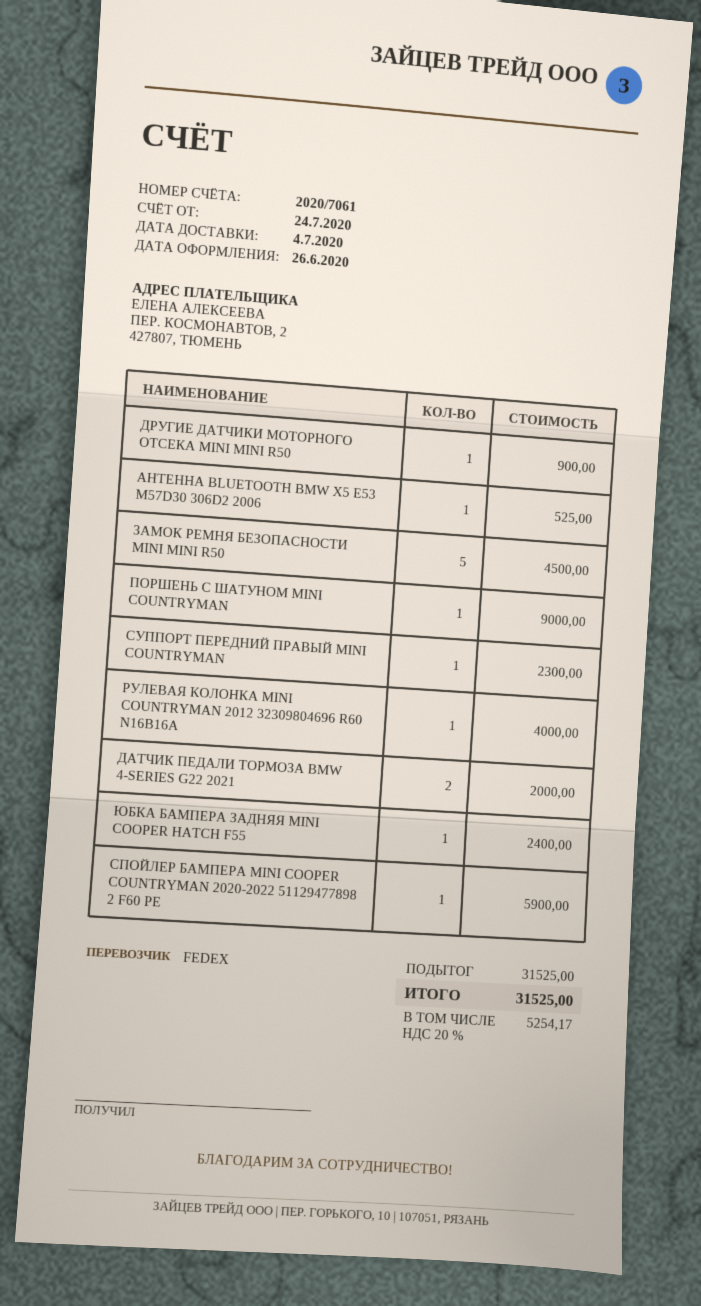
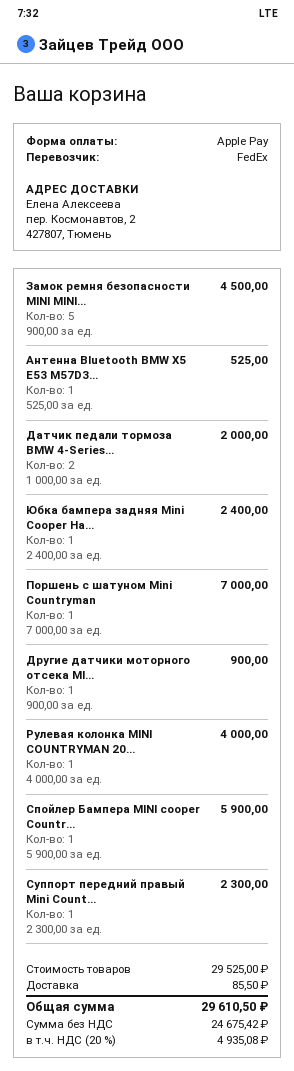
ПОРШЕНЬ С ШАТУНОМ MINI COUNTRYMAN: 1 for 9000.00 -> 1 for 7000.00
subtotal: 31525.00 -> 29525.00
shipping: none -> 85.50
tax: 20% = 5254.17 -> 20% = 4935.08
total: 31525.00 -> 29610.50

